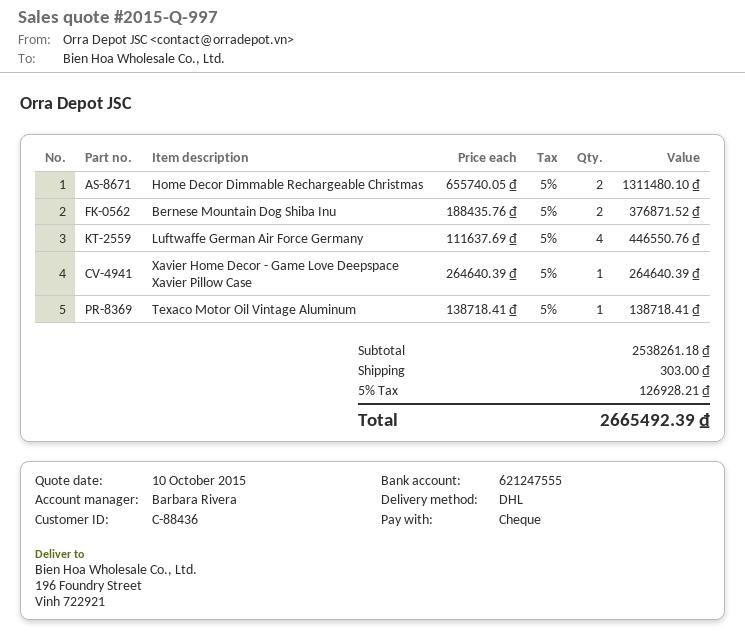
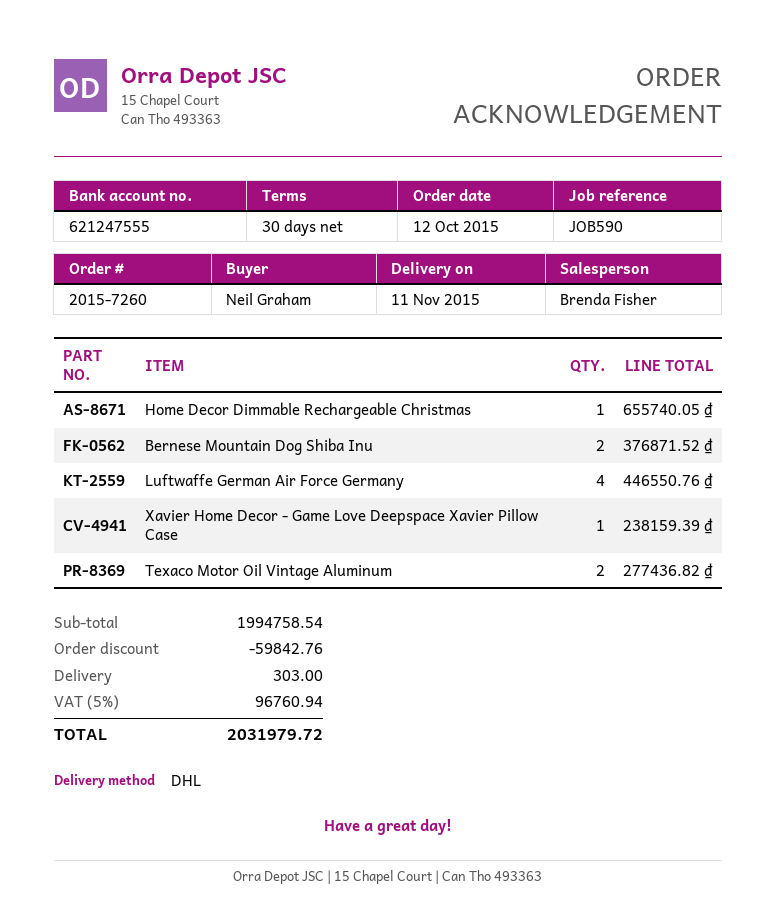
sales rep: Barbara Rivera -> Brenda Fisher
Home Decor Dimmable Rechargeable Christmas: 2 for 1311480.10 -> 1 for 655740.05
Xavier Home Decor - Game Love Deepspace Xavier Pillow Case: 1 for 264640.39 -> 1 for 238159.39
Texaco Motor Oil Vintage Aluminum: 1 for 138718.41 -> 2 for 277436.82
subtotal: 2538261.18 -> 1994758.54
discount: none -> 59842.76
tax: 5% = 126928.21 -> 5% = 96760.94
total: 2665492.39 -> 2031979.72

